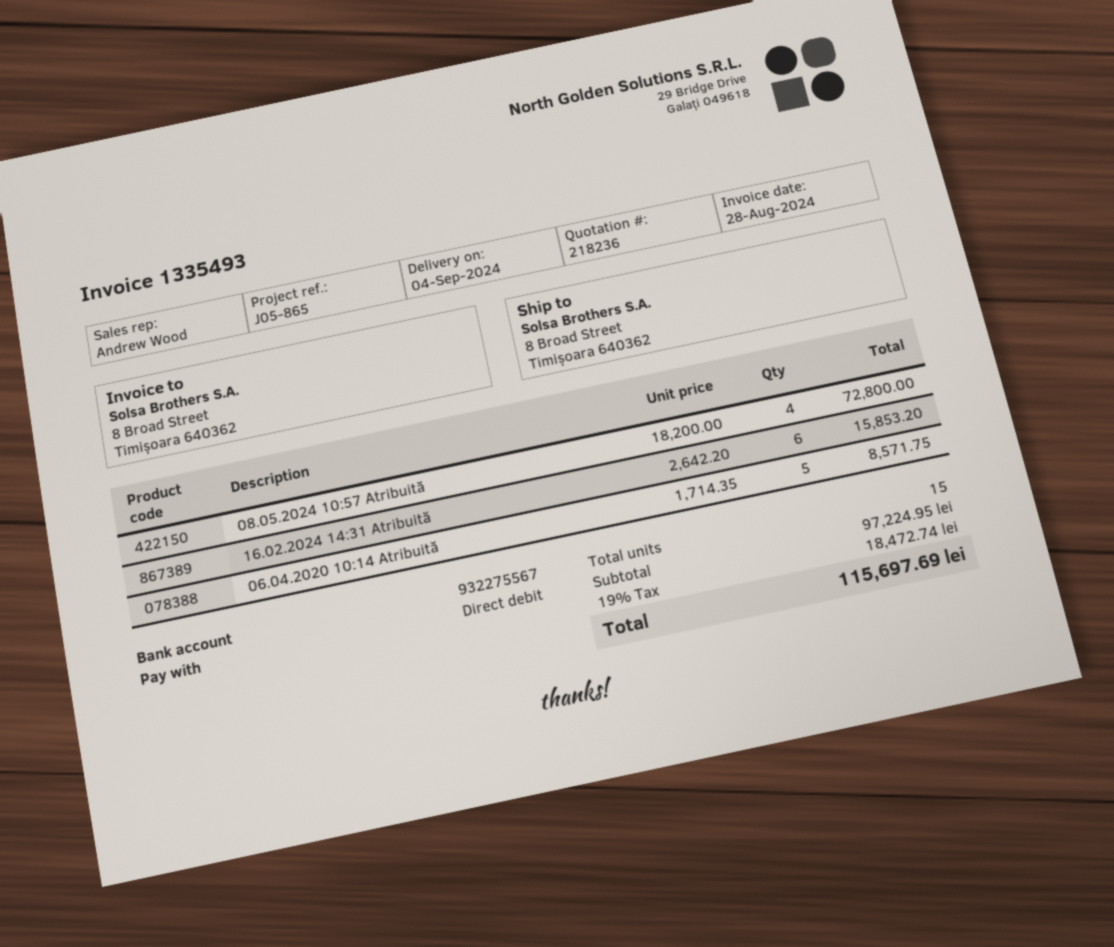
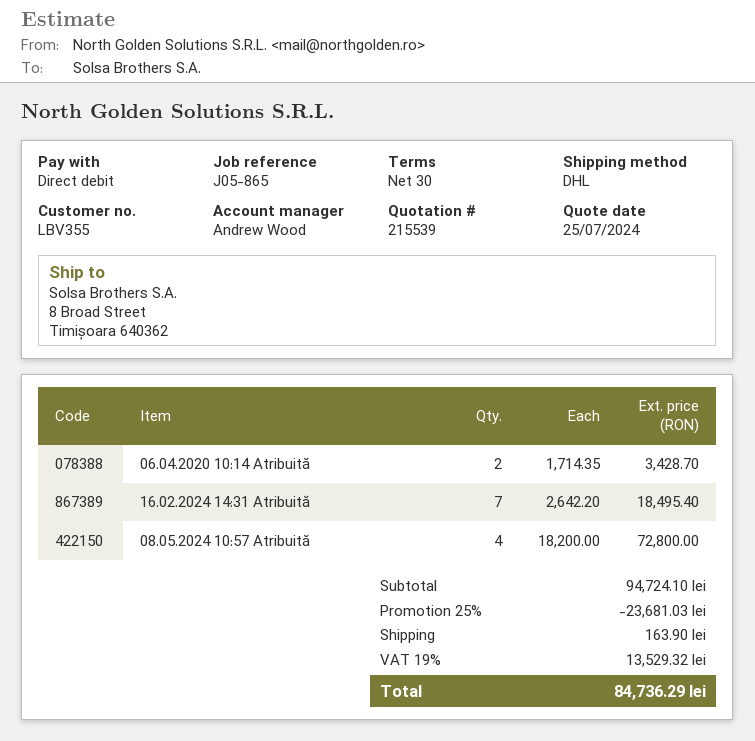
quote number: 218236 -> 215539
16.02.2024 14:31 Atribuită: 6 x 2642.20 = 15853.20 -> 7 x 2642.20 = 18495.40
06.04.2020 10:14 Atribuită: 5 x 1714.35 = 8571.75 -> 2 x 1714.35 = 3428.70
subtotal: 97224.95 -> 94724.10
discount: none -> 25% = 23681.03
shipping: none -> 163.90
tax: 19% = 18472.74 -> 19% = 13529.32
total: 115697.69 -> 84736.29

